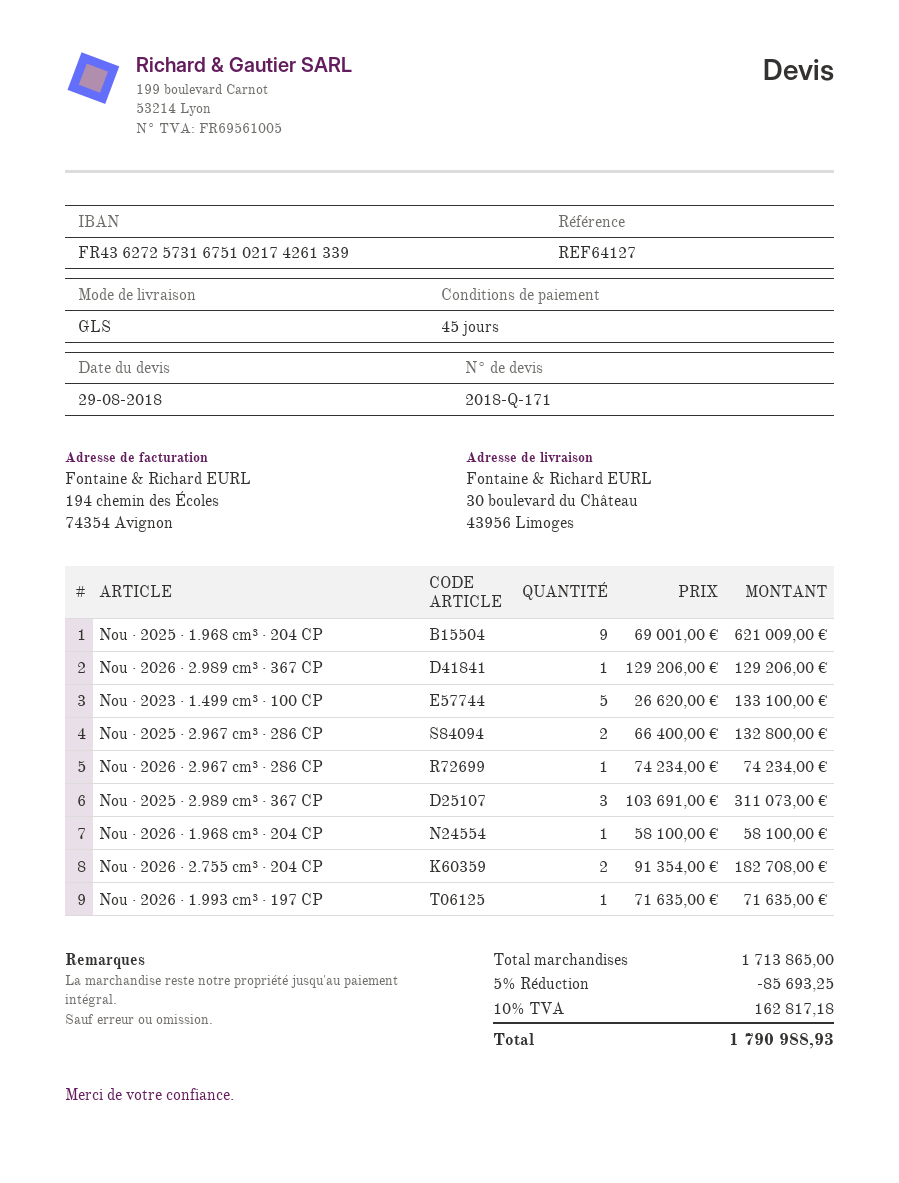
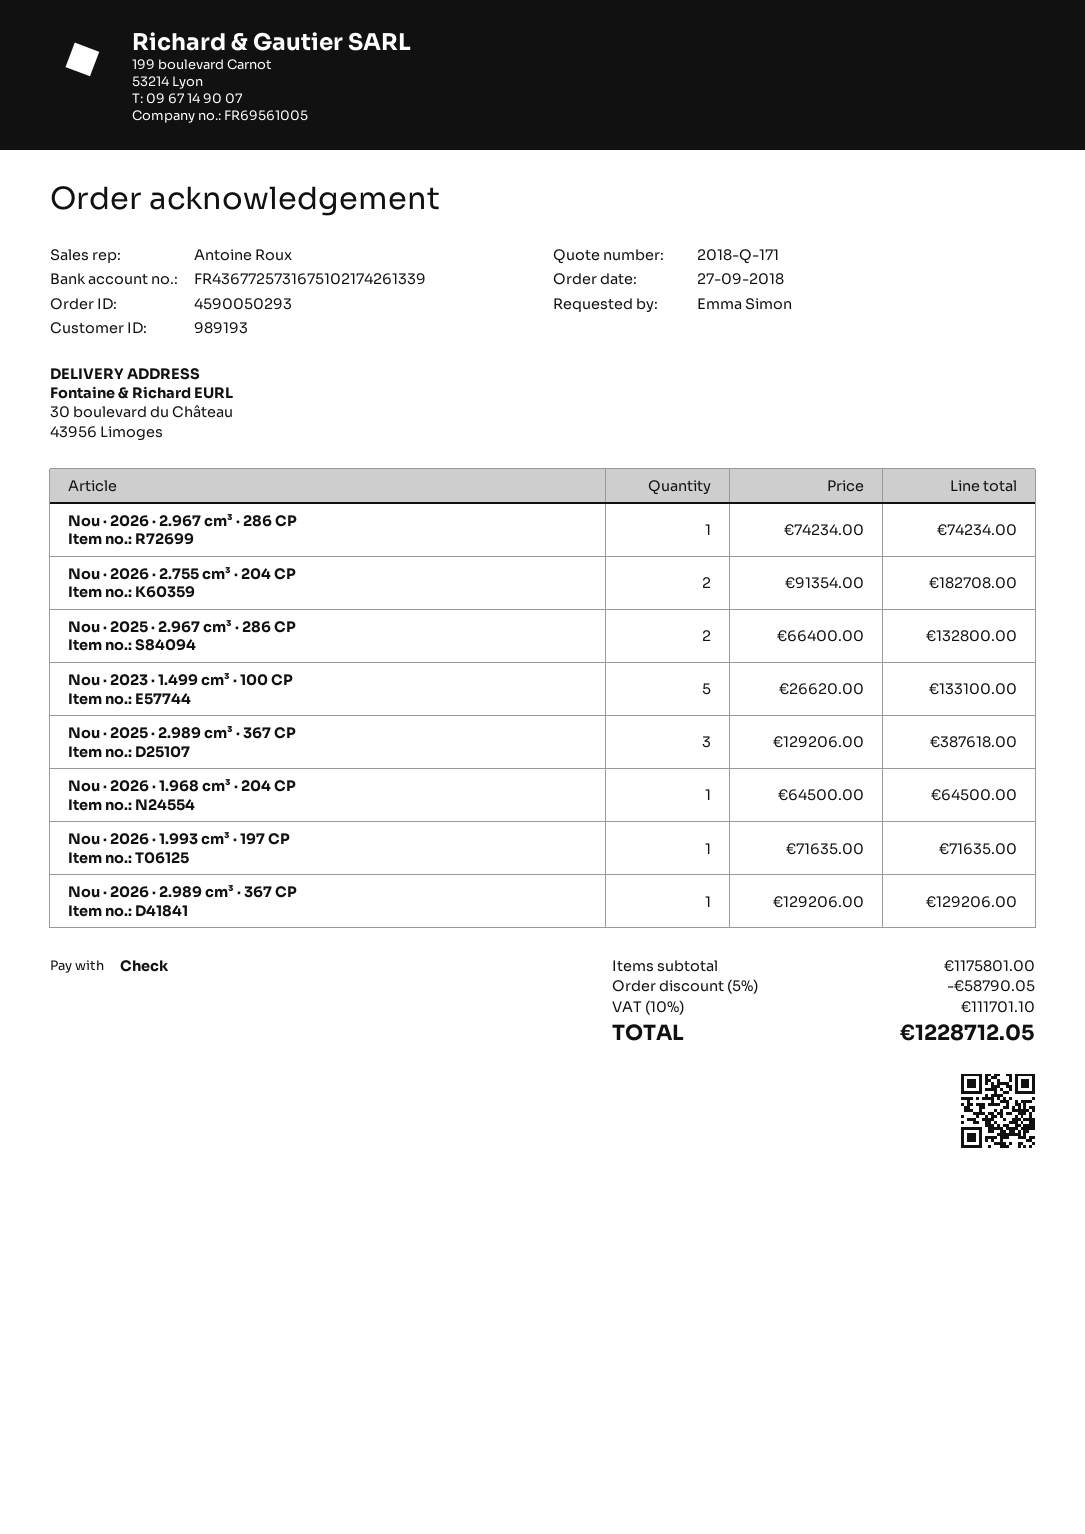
bank account: FR4362725731675102174261339 -> FR4367725731675102174261339
Nou · 2025 · 1.968 cm³ · 204 CP: 9 x 69001.00 = 621009.00 -> none
Nou · 2025 · 2.989 cm³ · 367 CP: 3 x 103691.00 = 311073.00 -> 3 x 129206.00 = 387618.00
Nou · 2026 · 1.968 cm³ · 204 CP: 1 x 58100.00 = 58100.00 -> 1 x 64500.00 = 64500.00
subtotal: 1713865.00 -> 1175801.00
discount: 5% = 85693.25 -> 5% = 58790.05
tax: 10% = 162817.18 -> 10% = 111701.10
total: 1790988.93 -> 1228712.05

